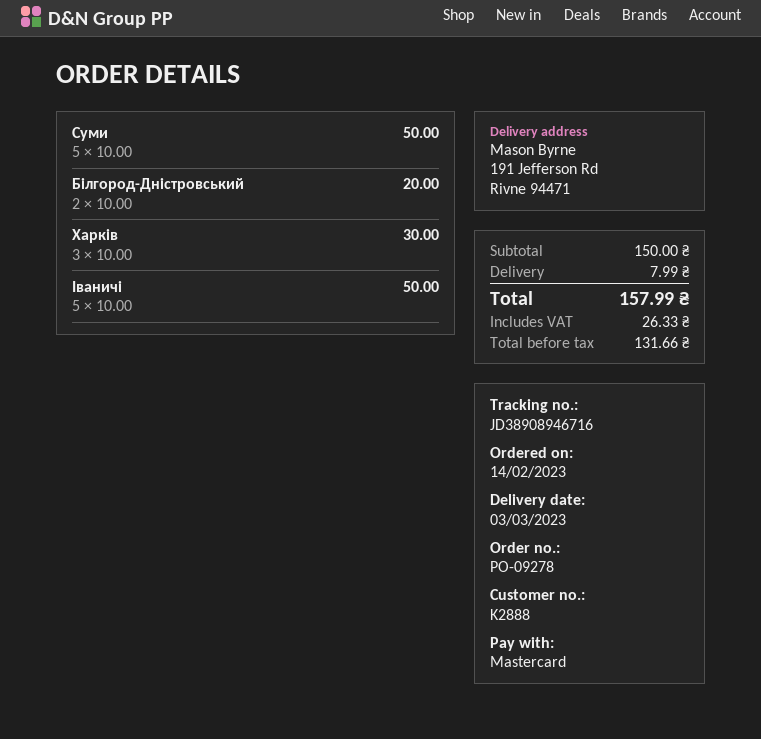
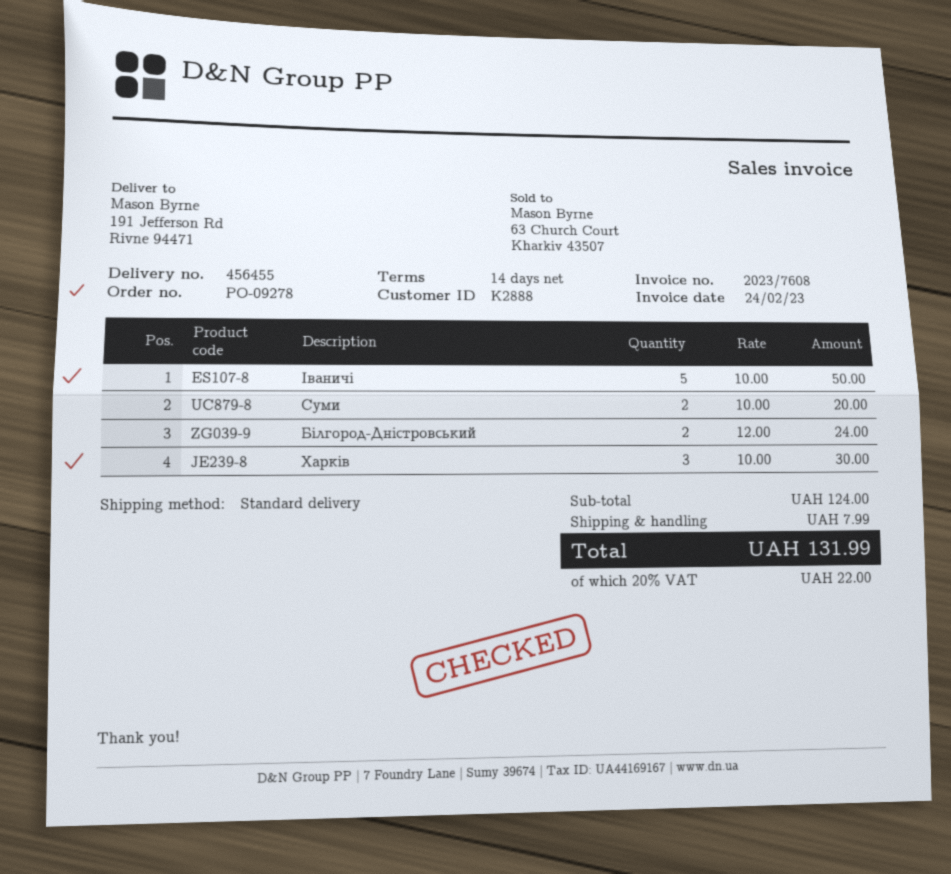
Суми: 5 x 10.00 = 50.00 -> 2 x 10.00 = 20.00
Білгород-Дністровський: 2 x 10.00 = 20.00 -> 2 x 12.00 = 24.00
subtotal: 150.00 -> 124.00
tax: 26.33 -> 22.00
total: 157.99 -> 131.99

